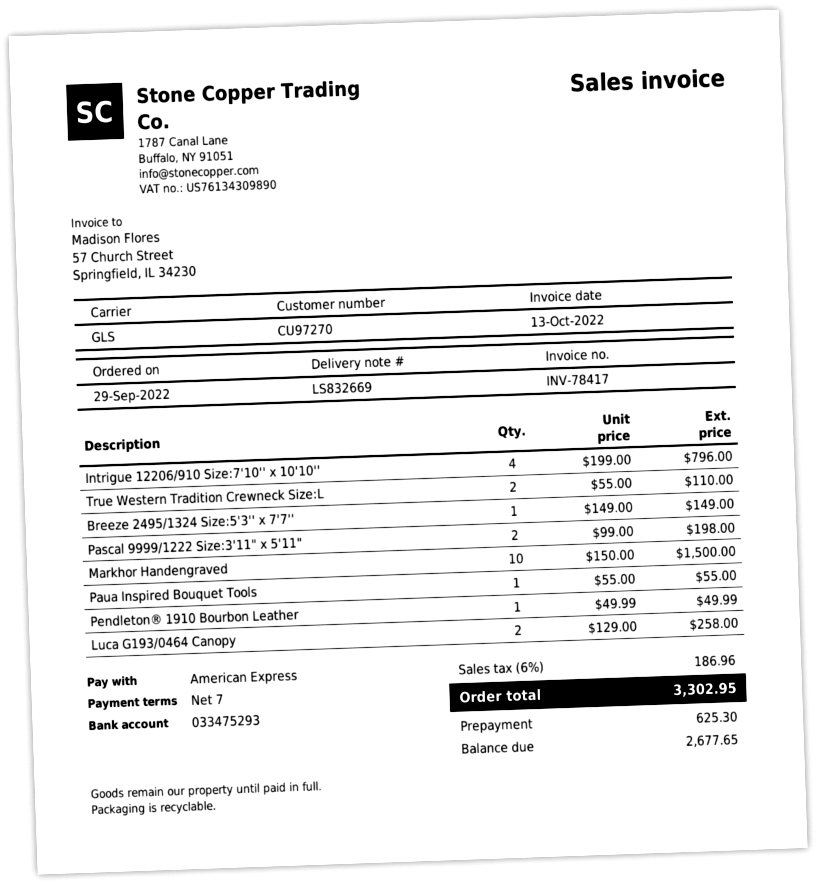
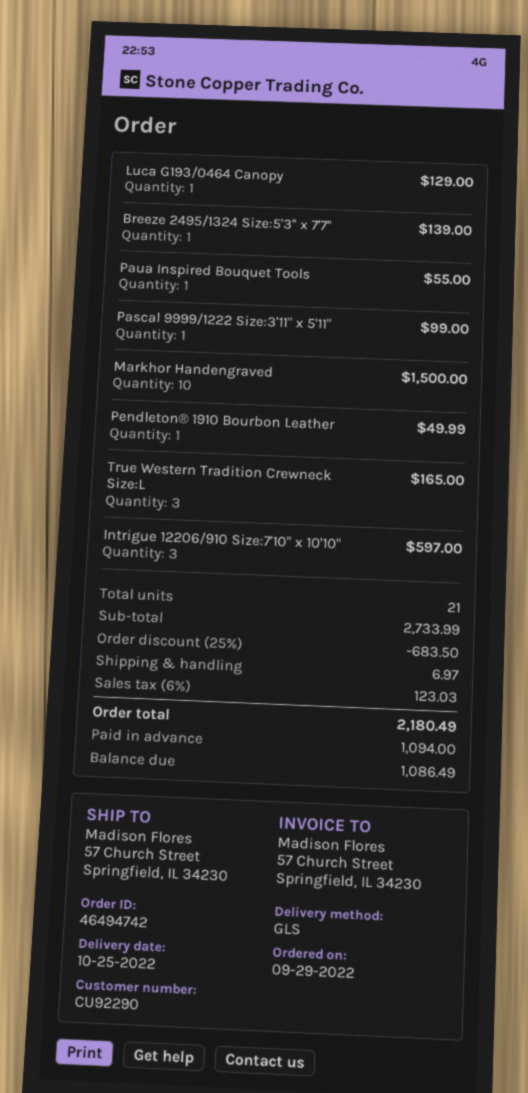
customer number: CU97270 -> CU92290
Intrigue 12206/910 Size:7'10'' x 10'10'': 4 for 796.00 -> 3 for 597.00
True Western Tradition Crewneck Size:L: 2 for 110.00 -> 3 for 165.00
Breeze 2495/1324 Size:5'3'' x 7'7'': 1 for 149.00 -> 1 for 139.00
Pascal 9999/1222 Size:3'11" x 5'11": 2 for 198.00 -> 1 for 99.00
Luca G193/0464 Canopy: 2 for 258.00 -> 1 for 129.00
discount: none -> 25% = 683.50
shipping: none -> 6.97
tax: 6% = 186.96 -> 6% = 123.03
total: 3302.95 -> 2180.49
deposit: 625.30 -> 1094.00
balance: 2677.65 -> 1086.49

